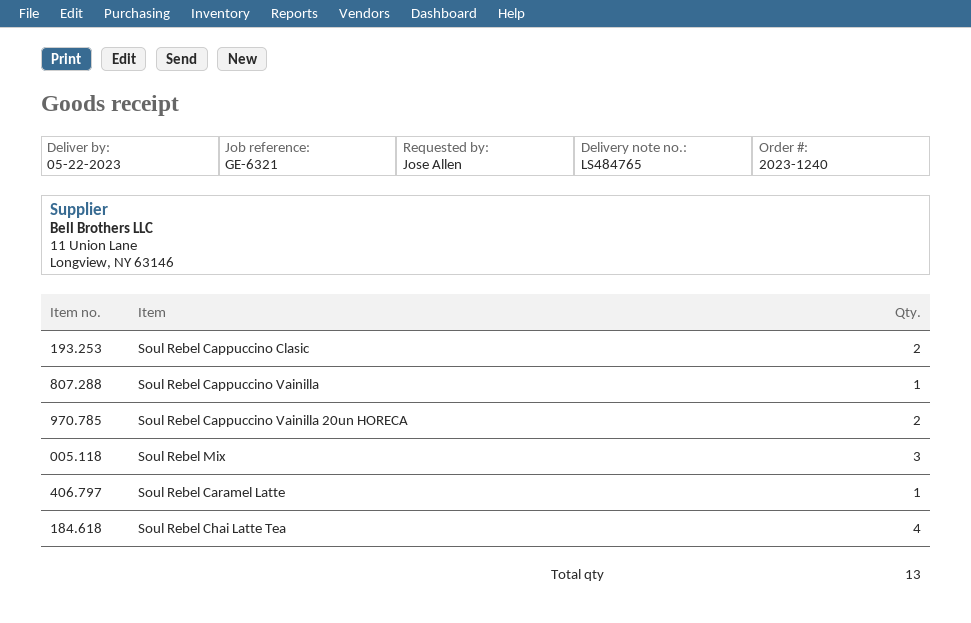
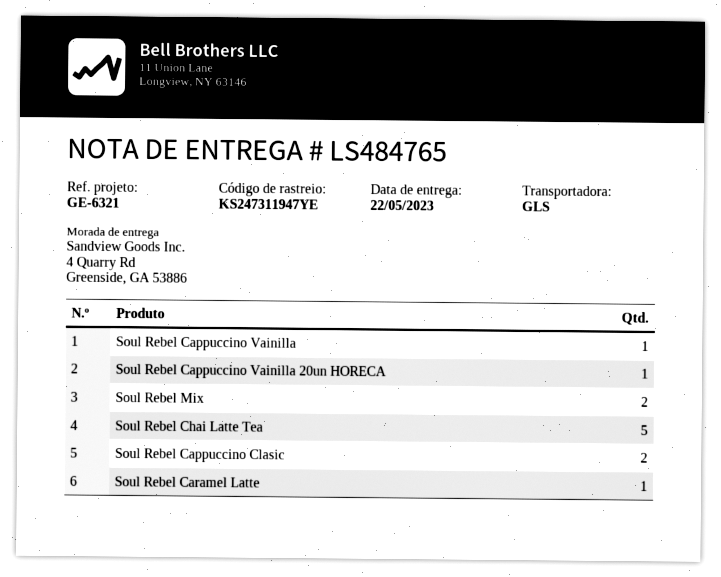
Soul Rebel Cappuccino Vainilla 20un HORECA: 2 -> 1
Soul Rebel Mix: 3 -> 2
Soul Rebel Chai Latte Tea: 4 -> 5

